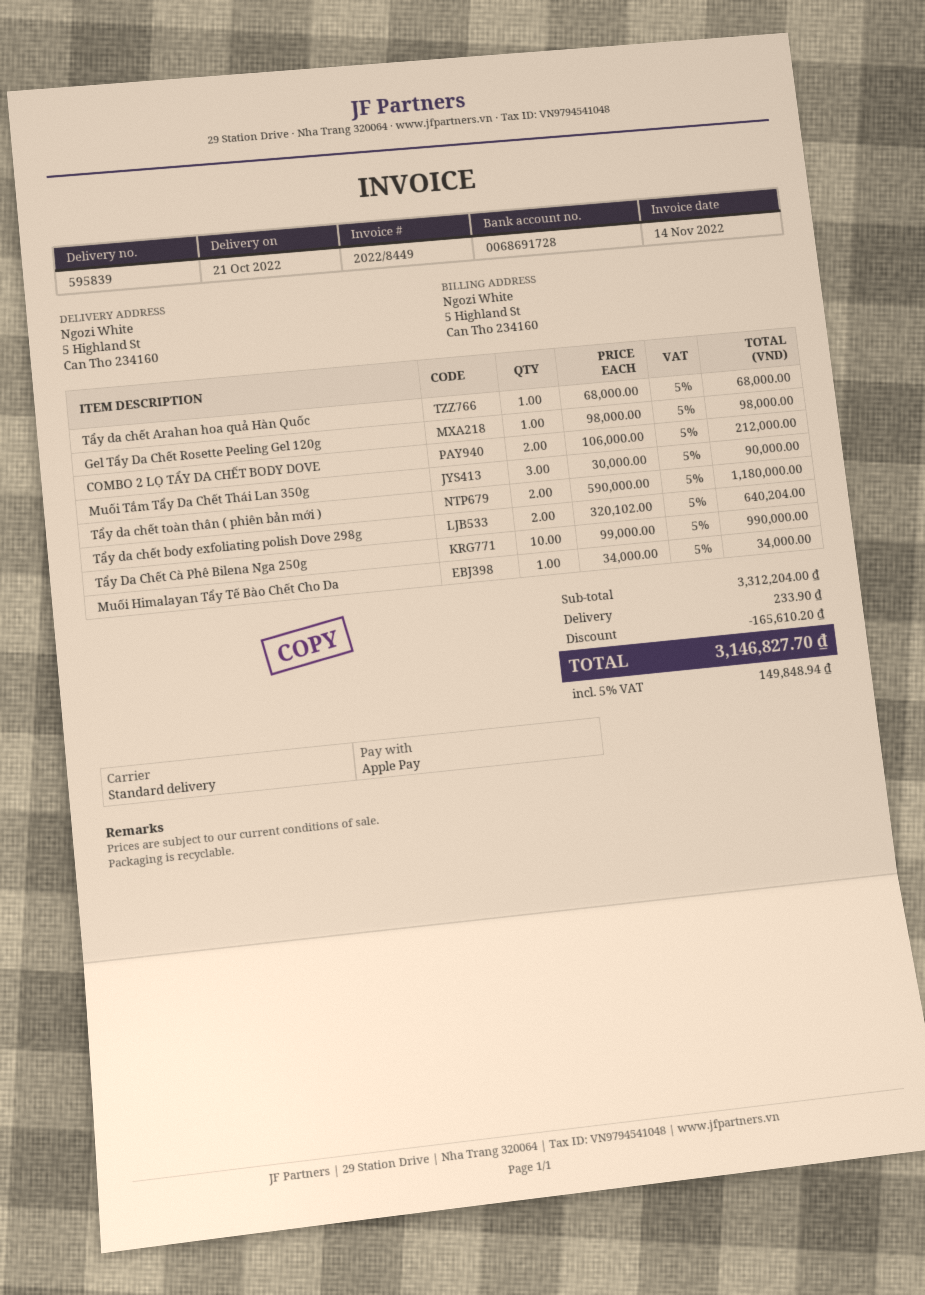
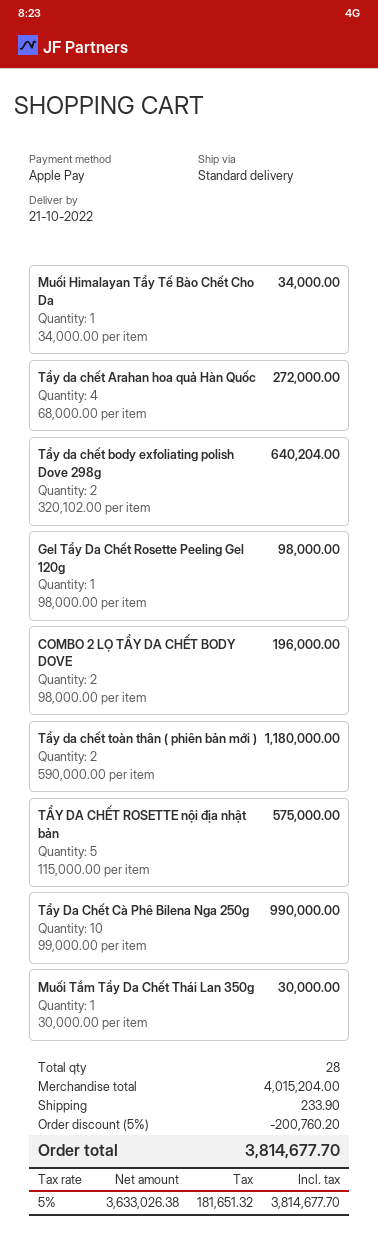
Tẩy da chết Arahan hoa quả Hàn Quốc: 1 x 68000.00 = 68000.00 -> 4 x 68000.00 = 272000.00
COMBO 2 LỌ TẨY DA CHẾT BODY DOVE: 2 x 106000.00 = 212000.00 -> 2 x 98000.00 = 196000.00
Muối Tắm Tẩy Da Chết Thái Lan 350g: 3 x 30000.00 = 90000.00 -> 1 x 30000.00 = 30000.00
TẨY DA CHẾT ROSETTE nội địa nhật bản: none -> 5 x 115000.00 = 575000.00
subtotal: 3312204.00 -> 4015204.00
discount: 165610.20 -> 200760.20
tax: 5% = 149848.94 -> 5% = 181651.32
total: 3146827.70 -> 3814677.70

